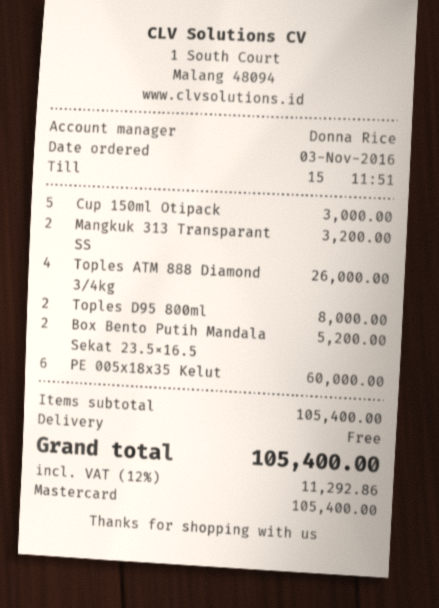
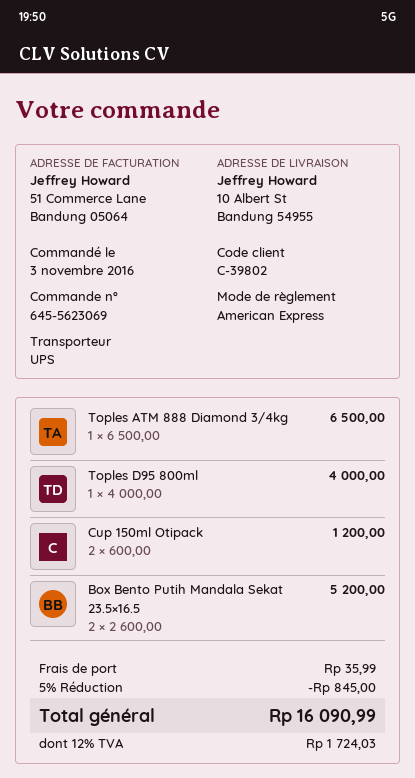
payment method: Mastercard -> American Express
Cup 150ml Otipack: 5 for 3000.00 -> 2 for 1200.00
Mangkuk 313 Transparant SS: 2 for 3200.00 -> none
Toples ATM 888 Diamond 3/4kg: 4 for 26000.00 -> 1 for 6500.00
Toples D95 800ml: 2 for 8000.00 -> 1 for 4000.00
PE 005x18x35 Kelut: 6 for 60000.00 -> none
discount: none -> 5% = 845.00
shipping: 0.00 -> 35.99
tax: 12% = 11292.86 -> 12% = 1724.03
total: 105400.00 -> 16090.99

